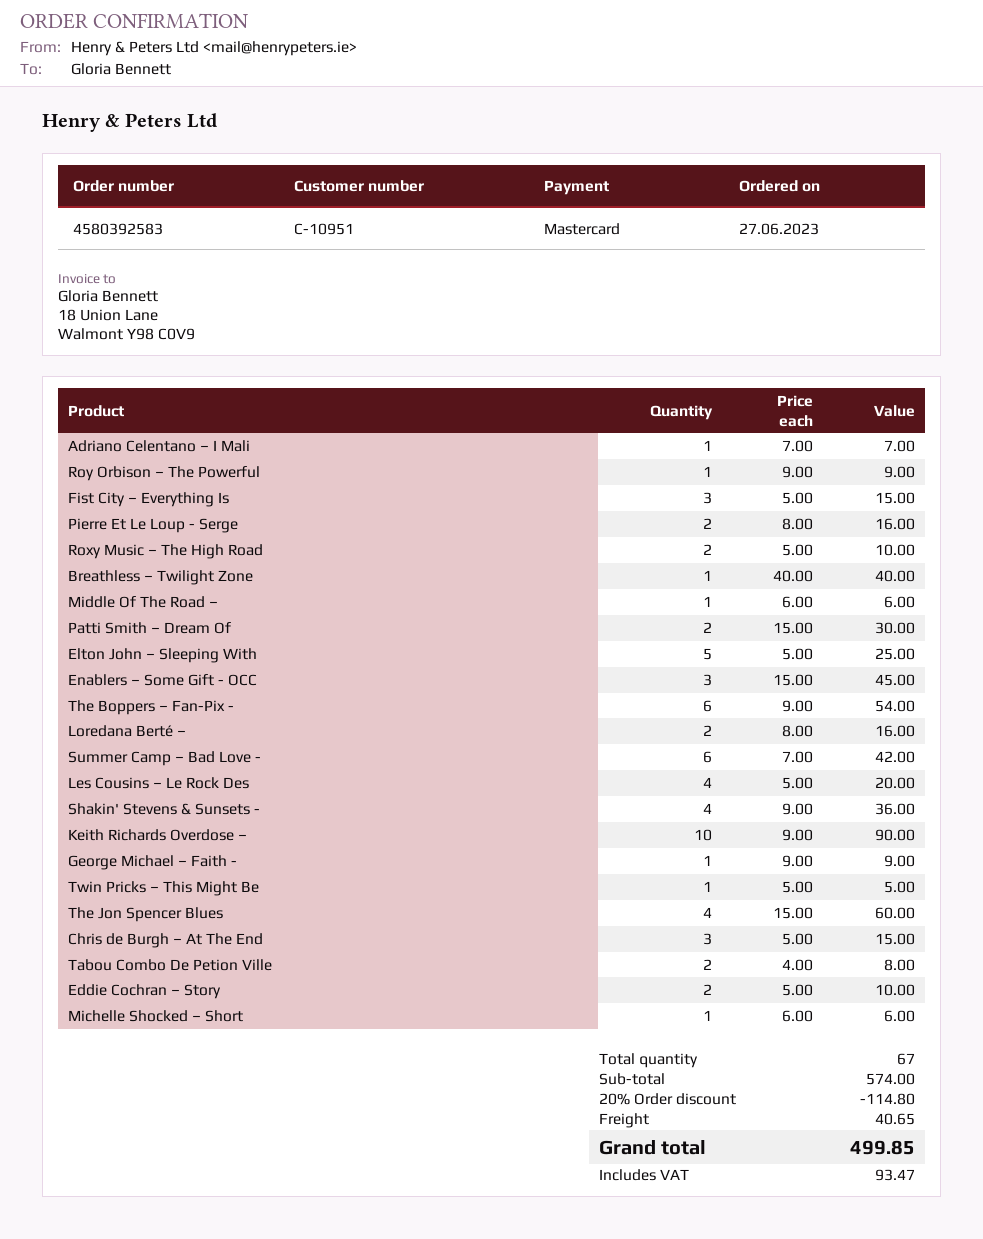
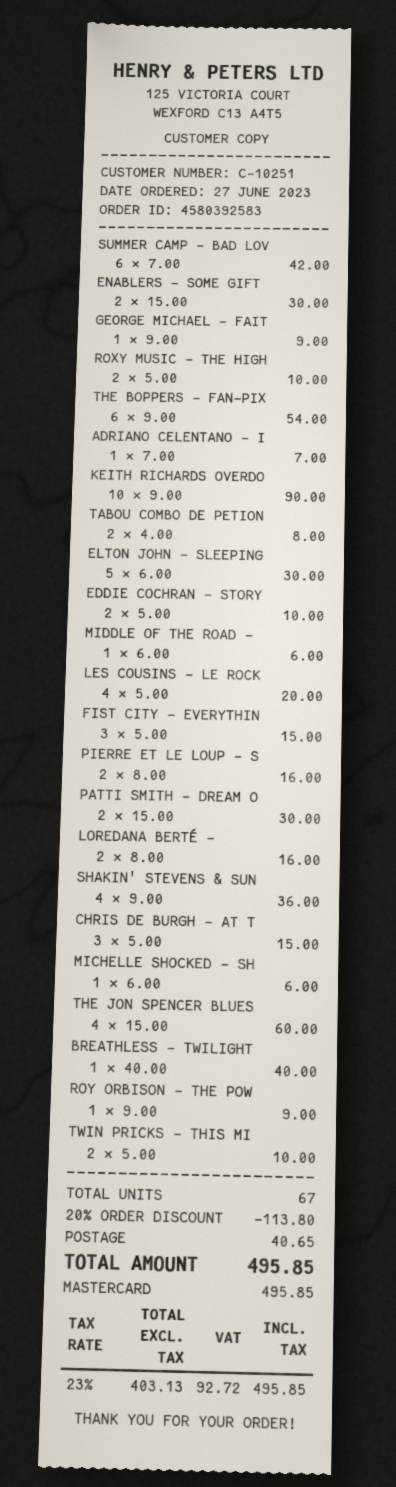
customer number: C-10951 -> C-10251
Elton John – Sleeping With: 5 x 5.00 = 25.00 -> 5 x 6.00 = 30.00
Enablers – Some Gift - OCC: 3 x 15.00 = 45.00 -> 2 x 15.00 = 30.00
Twin Pricks – This Might Be: 1 x 5.00 = 5.00 -> 2 x 5.00 = 10.00
discount: 20% = 114.80 -> 20% = 113.80
tax: 93.47 -> 92.72
total: 499.85 -> 495.85

